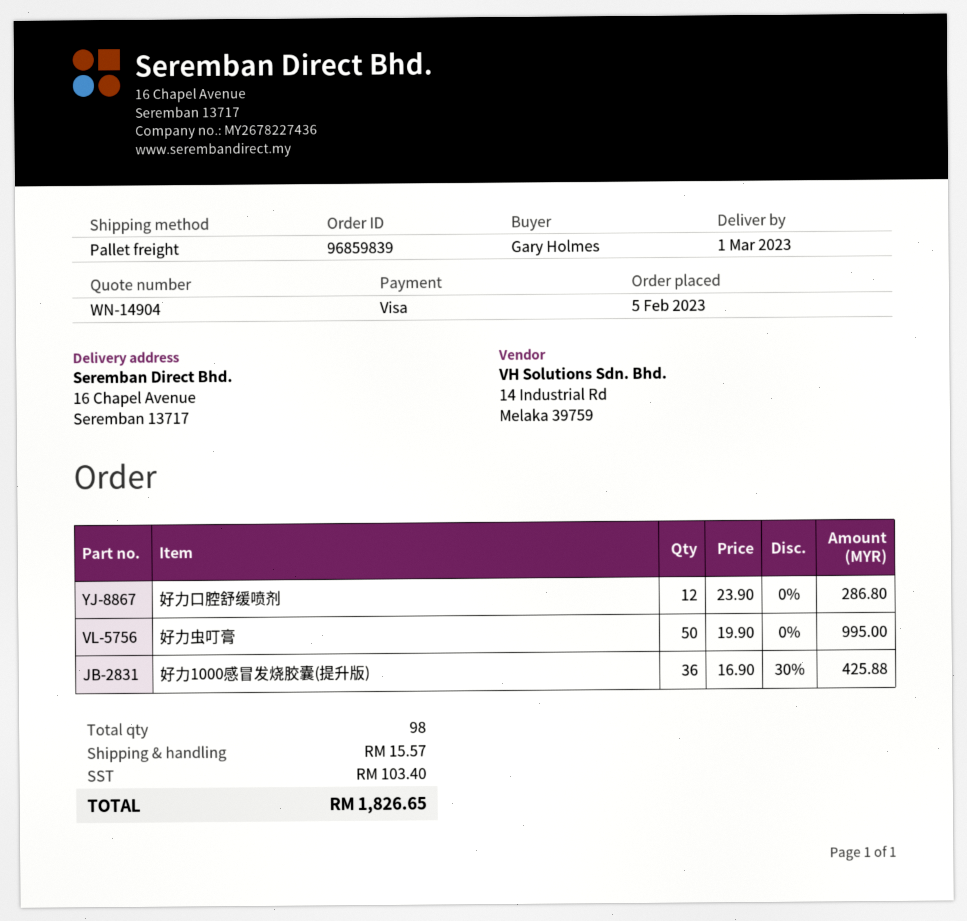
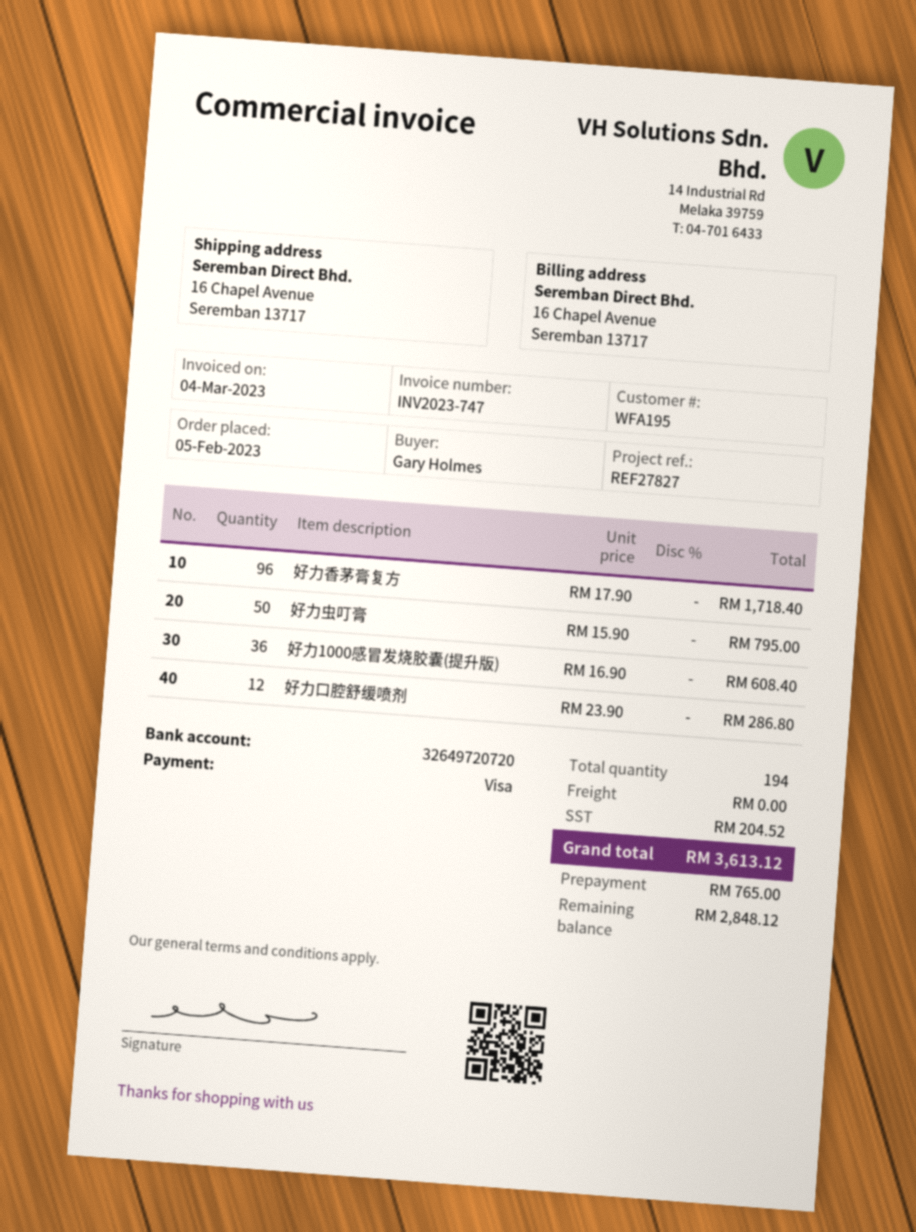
好力虫叮膏: 50 x 19.90 = 995.00 -> 50 x 15.90 = 795.00
好力1000感冒发烧胶囊(提升版): 36 x 16.90 - 30% = 425.88 -> 36 x 16.90 = 608.40
好力香茅膏复方: none -> 96 x 17.90 = 1718.40
total quantity: 98 -> 194
shipping: 15.57 -> 0.00
tax: 103.40 -> 204.52
total: 1826.65 -> 3613.12

